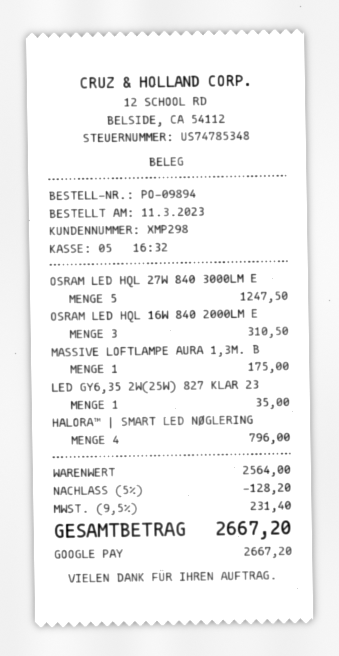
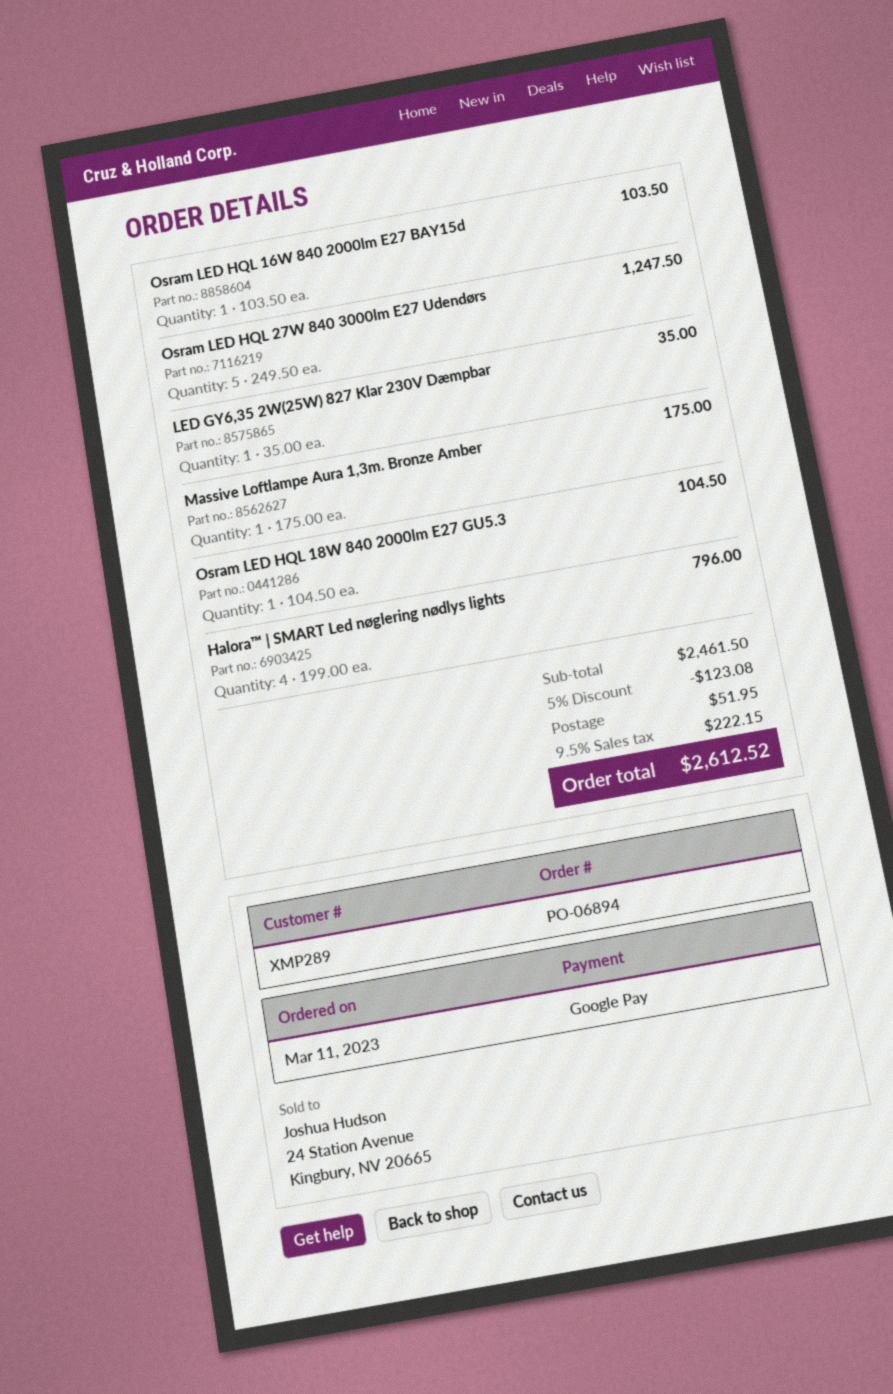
order number: PO-09894 -> PO-06894
customer number: XMP298 -> XMP289
OSRAM LED HQL 16W 840 2000LM E: 3 for 310.50 -> 1 for 103.50
Osram LED HQL 18W 840 2000lm E27 GU5.3: none -> 1 for 104.50
subtotal: 2564.00 -> 2461.50
discount: 5% = 128.20 -> 5% = 123.08
shipping: none -> 51.95
tax: 9.5% = 231.40 -> 9.5% = 222.15
total: 2667.20 -> 2612.52

